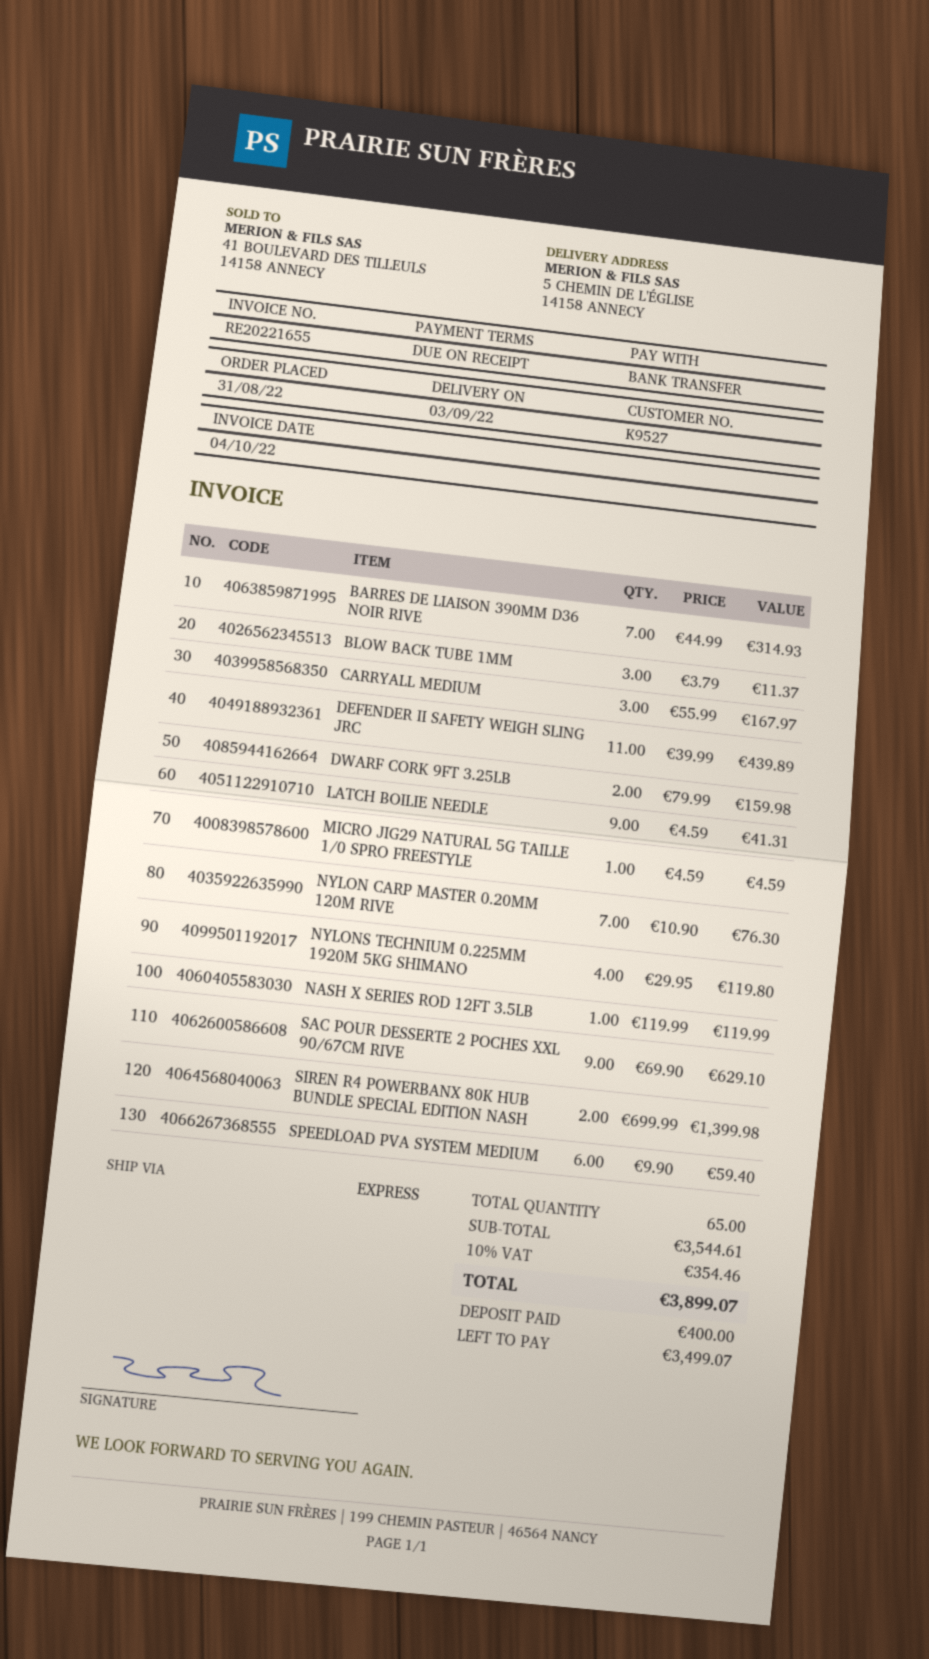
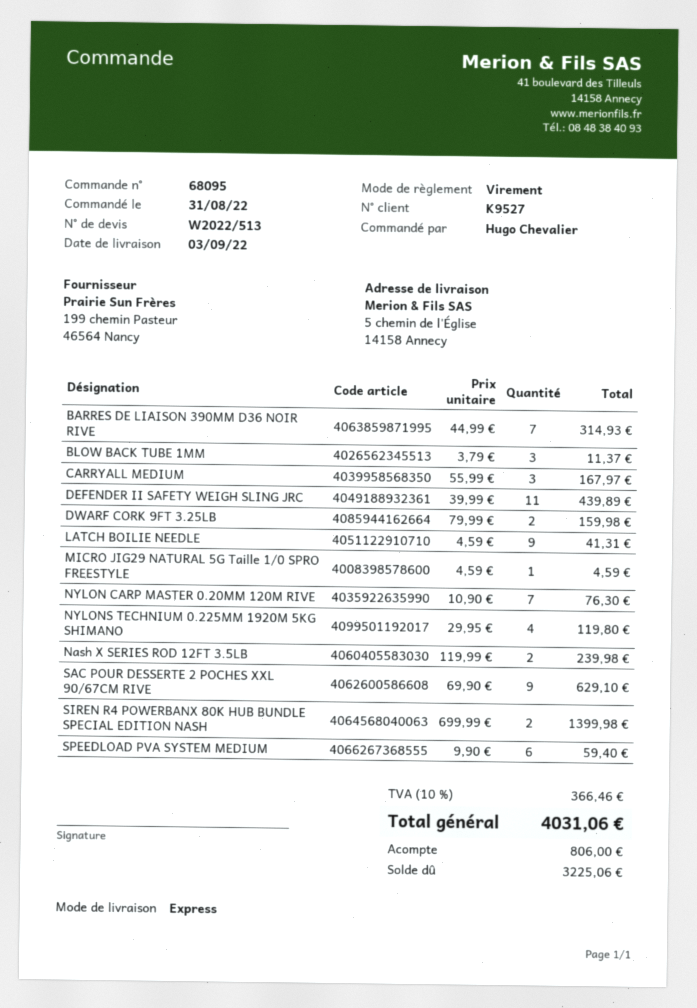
NASH X SERIES ROD 12FT 3.5LB: 1 x 119.99 = 119.99 -> 2 x 119.99 = 239.98
tax: 10% = 354.46 -> 10% = 366.46
total: 3899.07 -> 4031.06
deposit: 400.00 -> 806.00
balance: 3499.07 -> 3225.06

